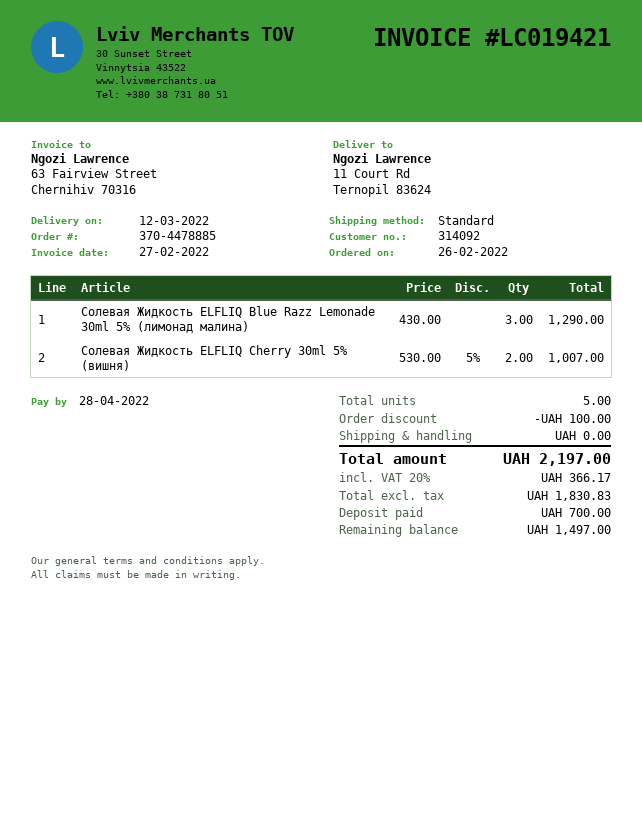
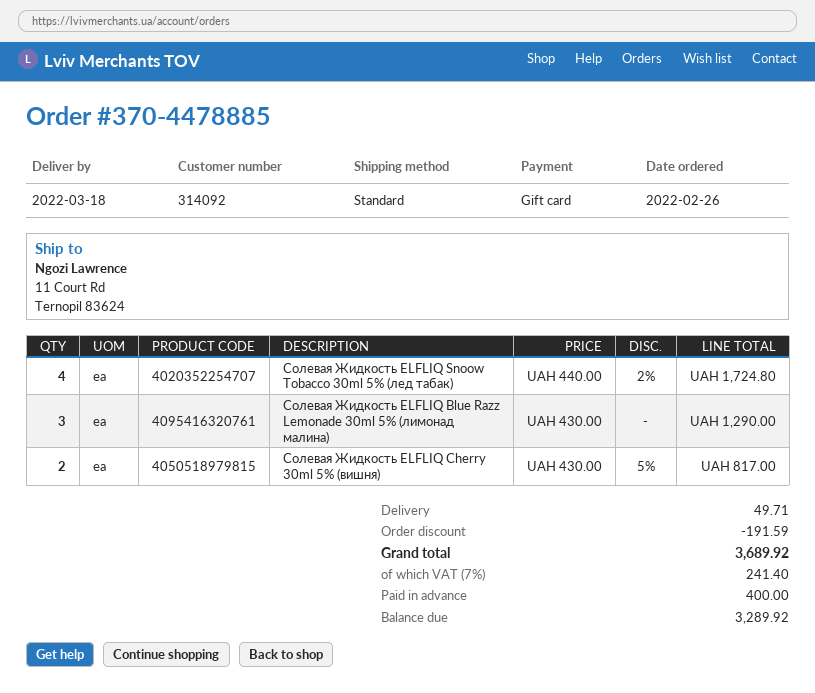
delivery date: 2022-03-12 -> 2022-03-18
Солевая Жидкость ELFLIQ Cherry 30ml 5% (вишня): 2 x 530.00 - 5% = 1007.00 -> 2 x 430.00 - 5% = 817.00
Солевая Жидкость ELFLIQ Snoow Tobacco 30ml 5% (лед табак): none -> 4 x 440.00 - 2% = 1724.80
discount: 100.00 -> 191.59
shipping: 0.00 -> 49.71
tax: 20% = 366.17 -> 7% = 241.40
total: 2197.00 -> 3689.92
deposit: 700.00 -> 400.00
balance: 1497.00 -> 3289.92

